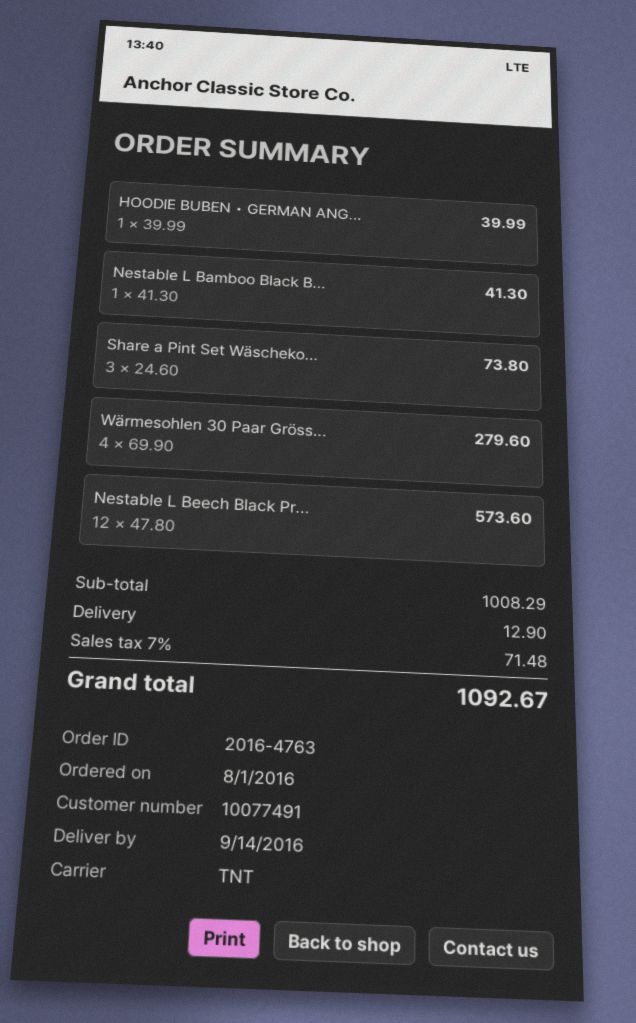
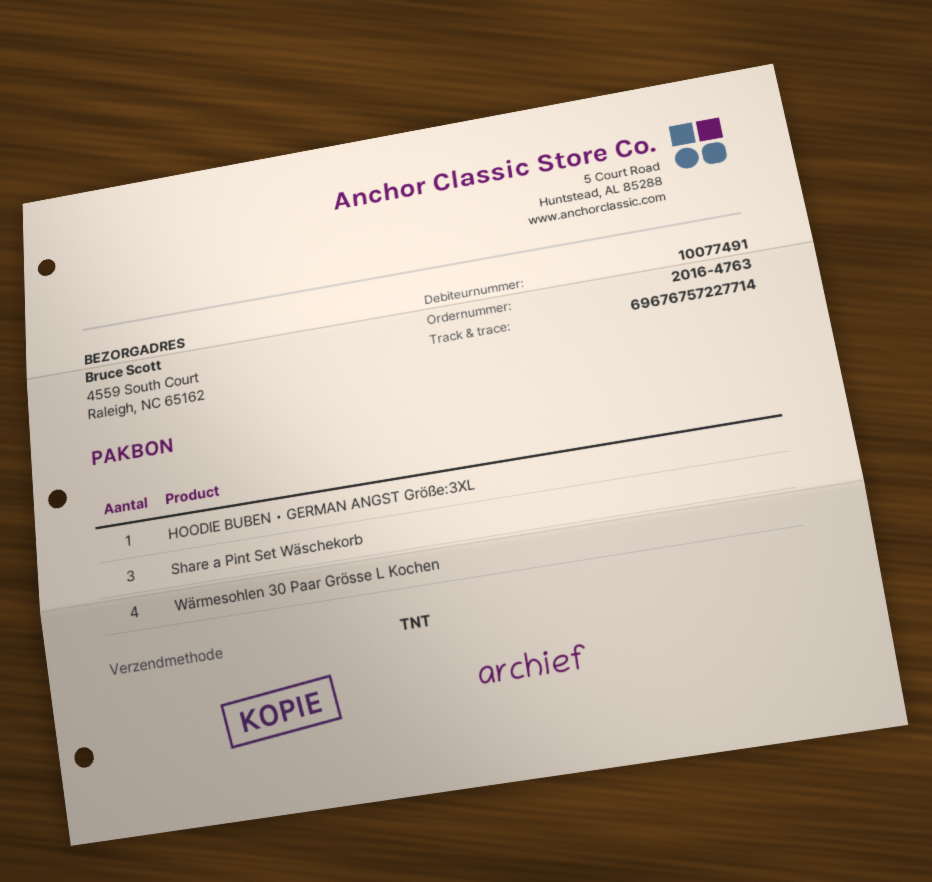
Nestable L Bamboo Black B...: 1 -> none
Nestable L Beech Black Pr...: 12 -> none

